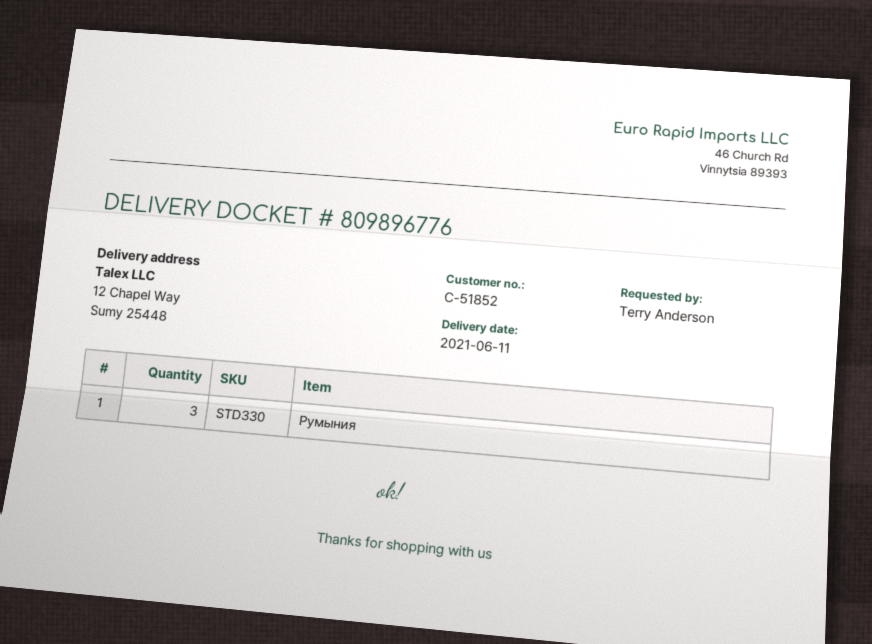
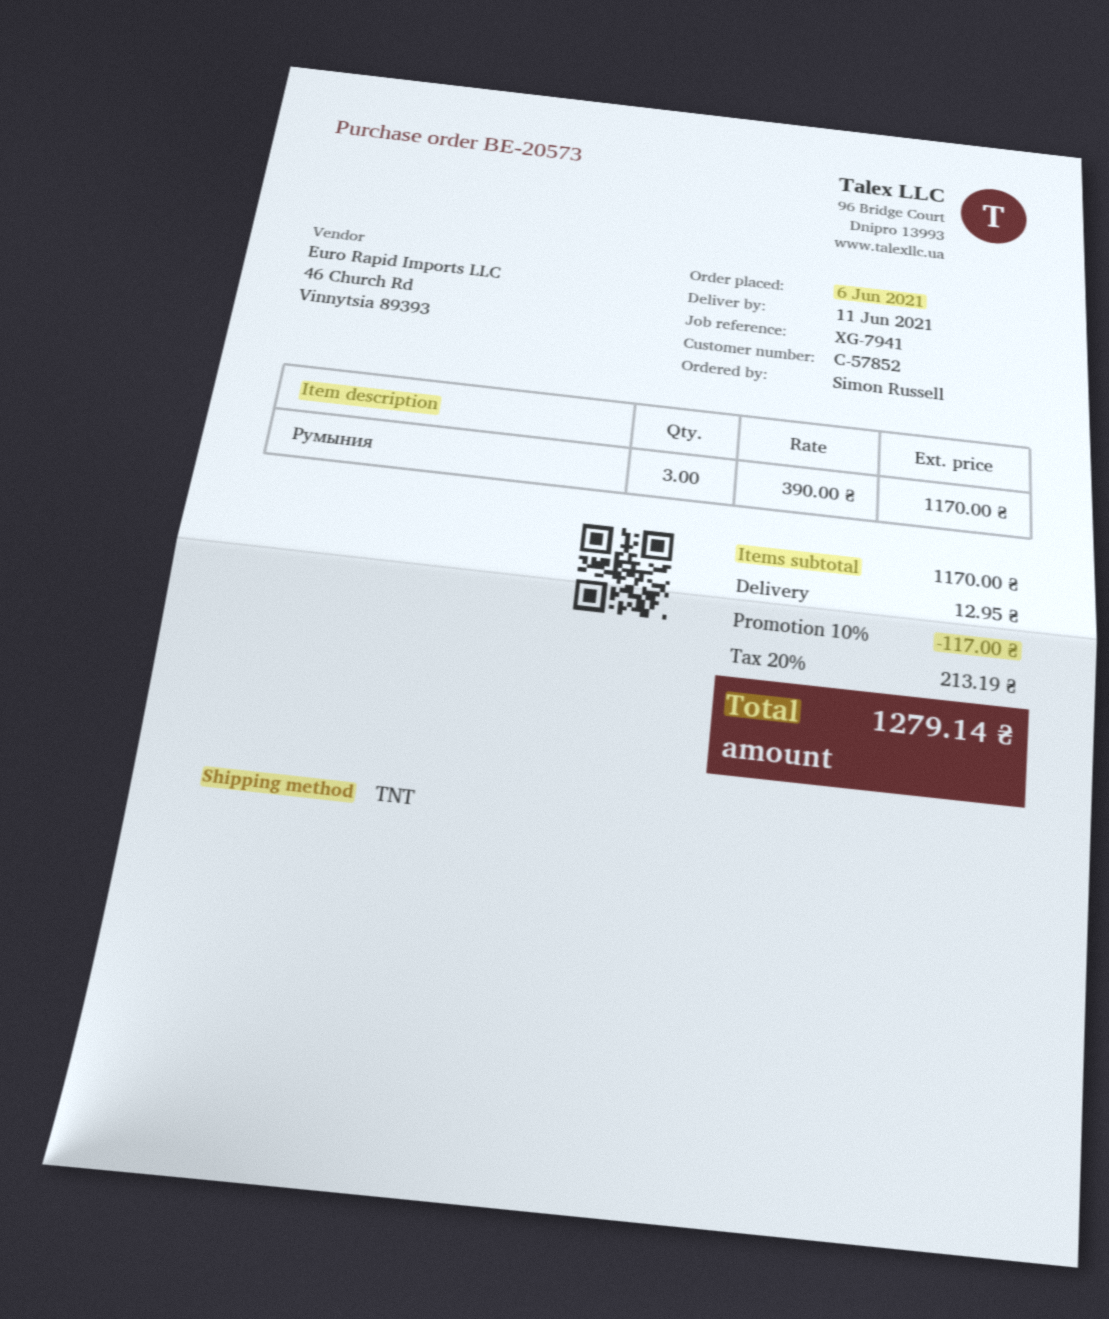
customer number: C-51852 -> C-57852
ordered by: Terry Anderson -> Simon Russell

